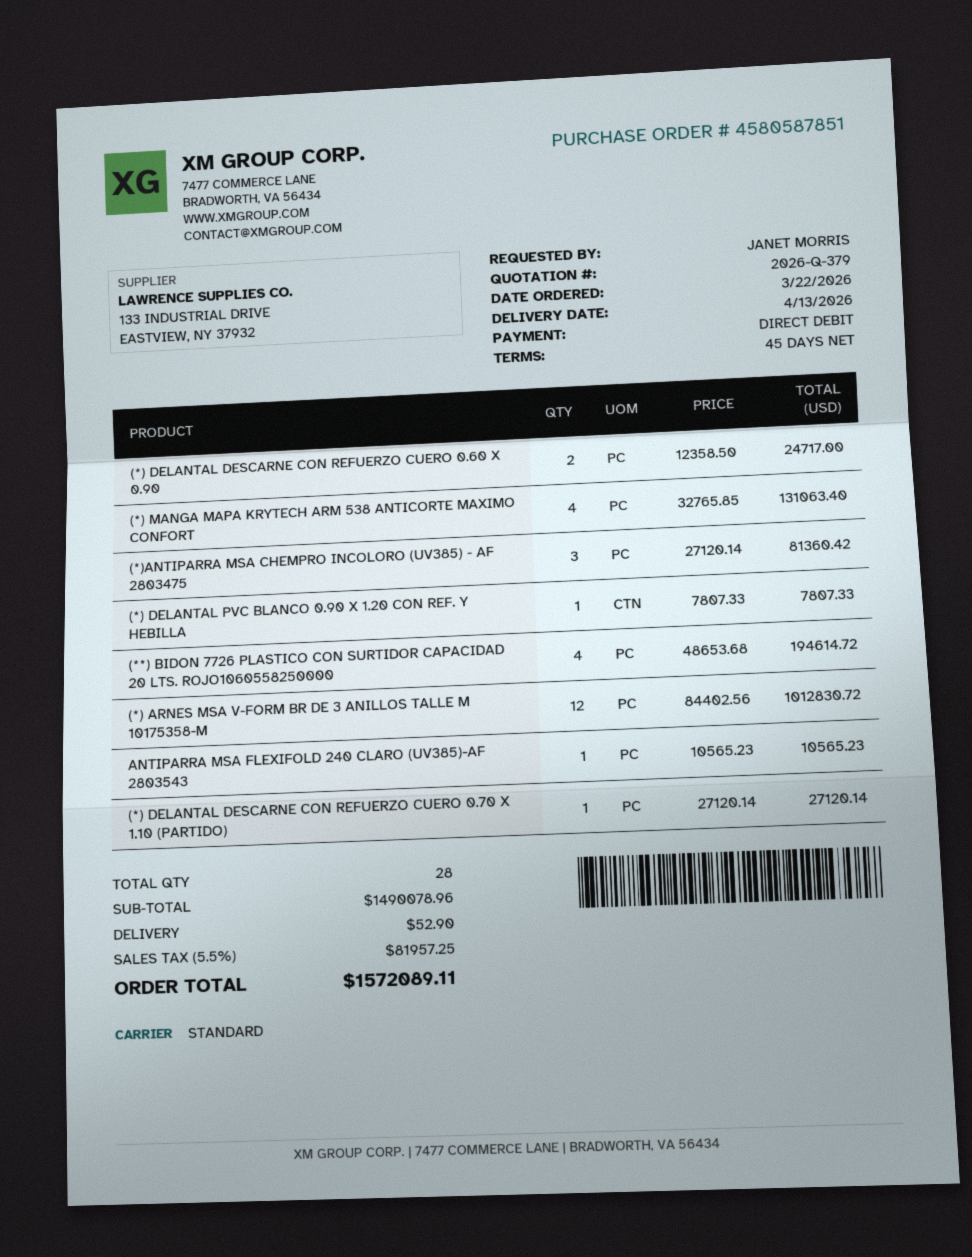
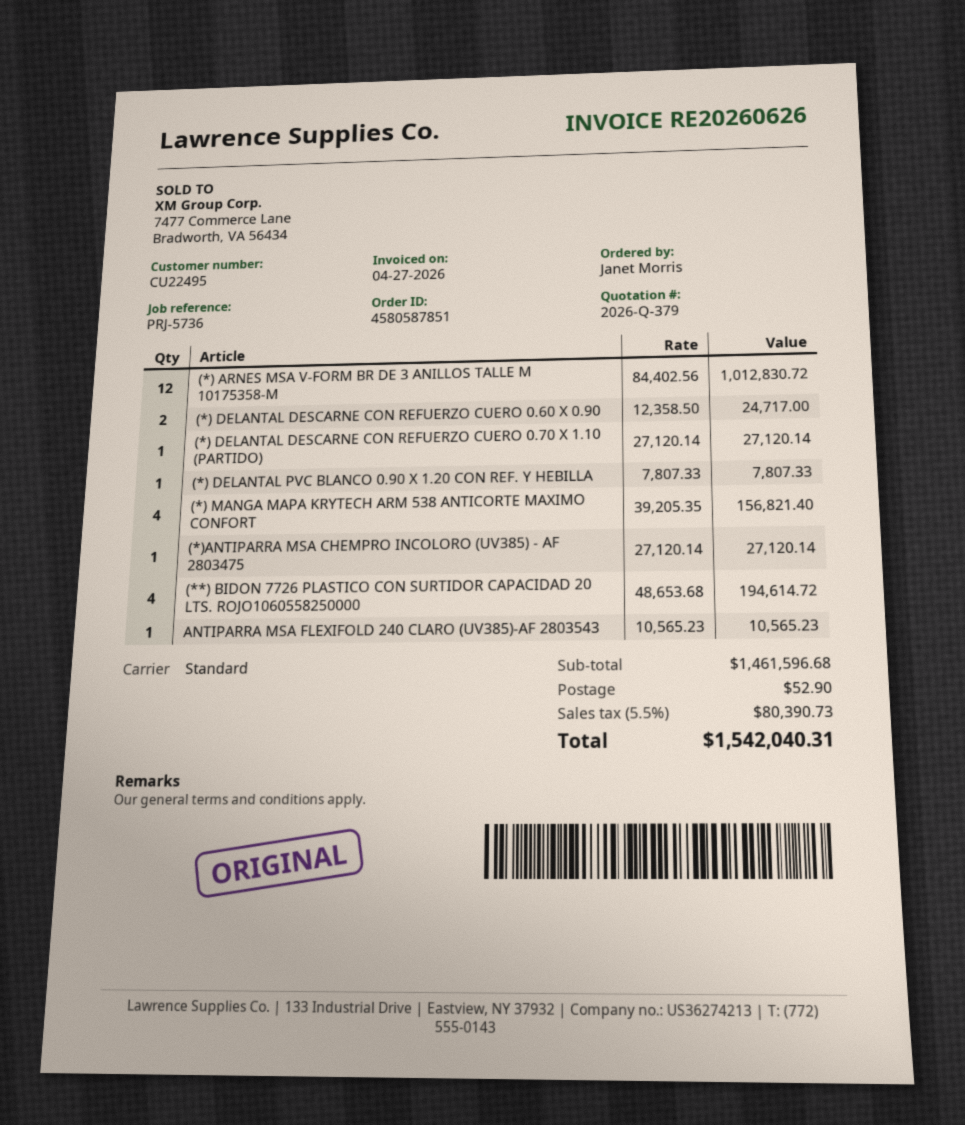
(*) MANGA MAPA KRYTECH ARM 538 ANTICORTE MAXIMO CONFORT: 4 x 32765.85 = 131063.40 -> 4 x 39205.35 = 156821.40
(*)ANTIPARRA MSA CHEMPRO INCOLORO (UV385) - AF 2803475: 3 x 27120.14 = 81360.42 -> 1 x 27120.14 = 27120.14
subtotal: 1490078.96 -> 1461596.68
tax: 5.5% = 81957.25 -> 5.5% = 80390.73
total: 1572089.11 -> 1542040.31

